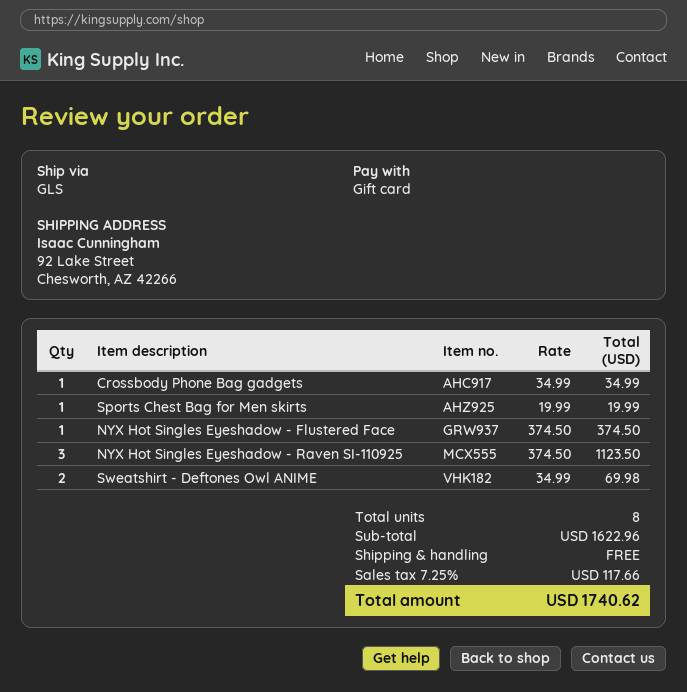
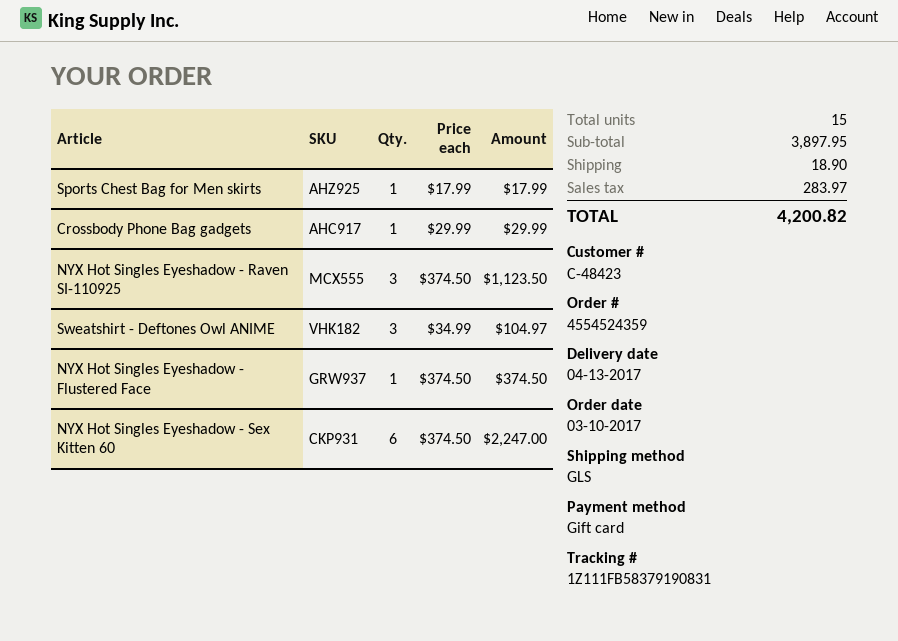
Crossbody Phone Bag gadgets: 1 x 34.99 = 34.99 -> 1 x 29.99 = 29.99
Sports Chest Bag for Men skirts: 1 x 19.99 = 19.99 -> 1 x 17.99 = 17.99
Sweatshirt - Deftones Owl ANIME: 2 x 34.99 = 69.98 -> 3 x 34.99 = 104.97
NYX Hot Singles Eyeshadow - Sex Kitten 60: none -> 6 x 374.50 = 2247.00
total quantity: 8 -> 15
subtotal: 1622.96 -> 3897.95
shipping: 0.00 -> 18.90
tax: 117.66 -> 283.97
total: 1740.62 -> 4200.82

